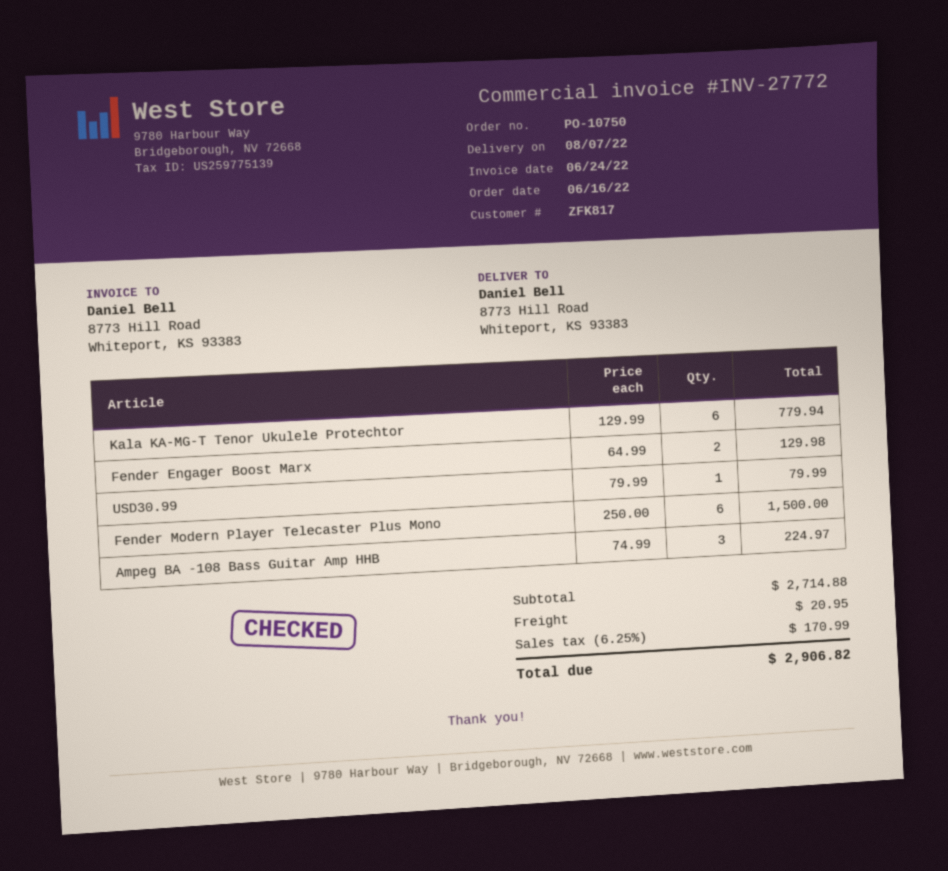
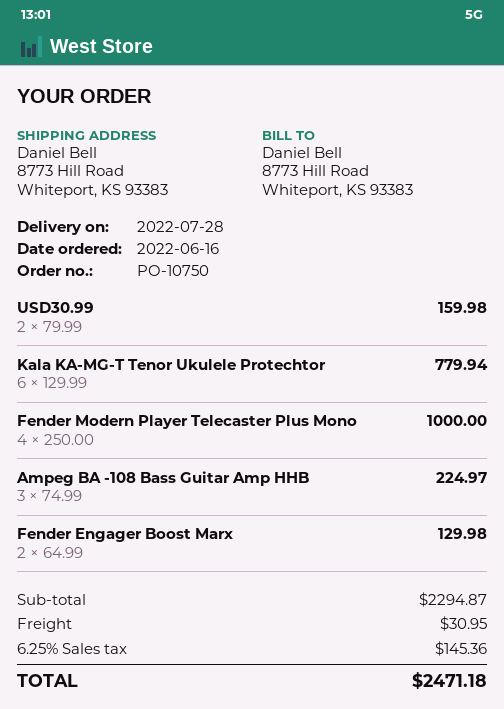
delivery date: 2022-08-07 -> 2022-07-28
USD30.99: 1 x 79.99 = 79.99 -> 2 x 79.99 = 159.98
Fender Modern Player Telecaster Plus Mono: 6 x 250.00 = 1500.00 -> 4 x 250.00 = 1000.00
subtotal: 2714.88 -> 2294.87
shipping: 20.95 -> 30.95
tax: 6.25% = 170.99 -> 6.25% = 145.36
total: 2906.82 -> 2471.18

